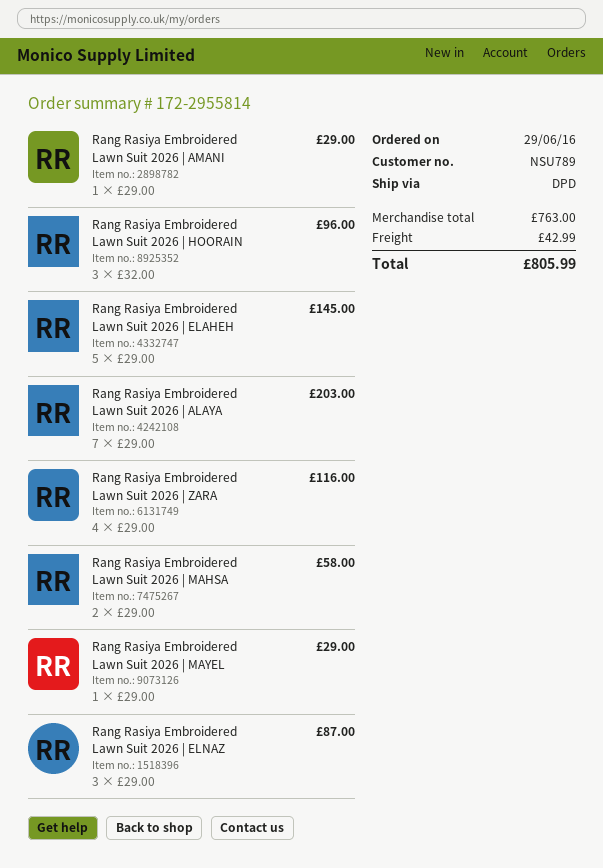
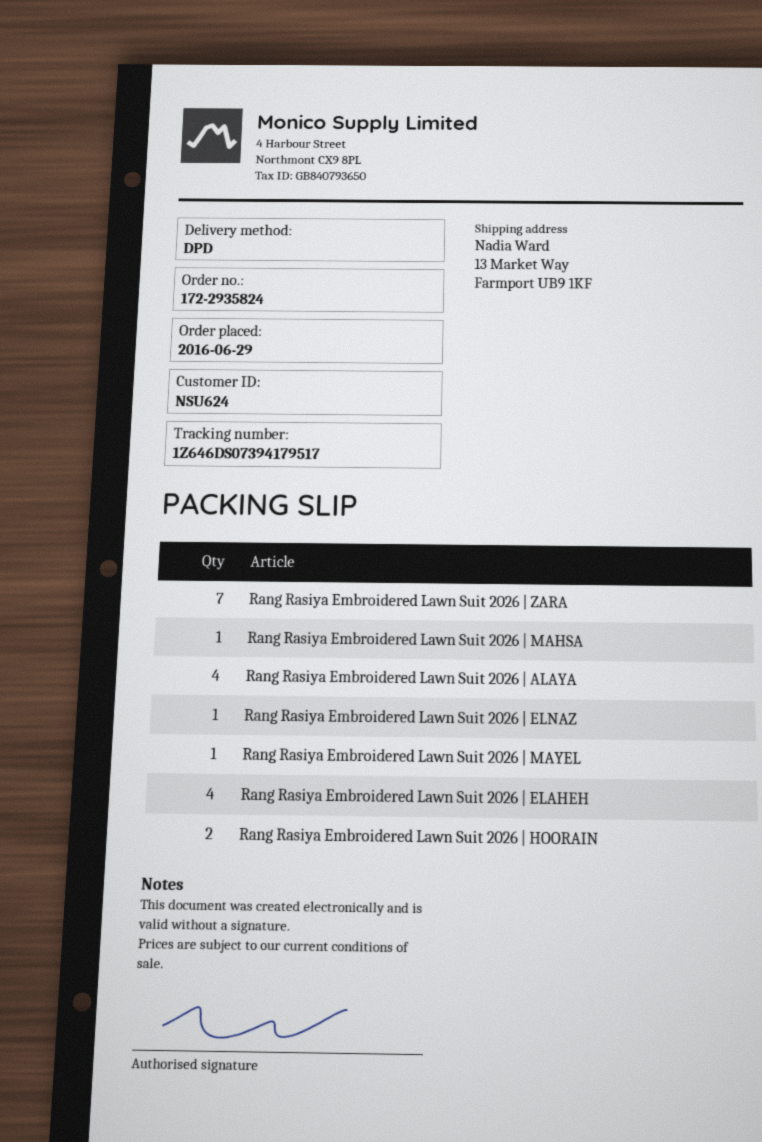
order number: 172-2955814 -> 172-2935824
customer number: NSU789 -> NSU624
Rang Rasiya Embroidered Lawn Suit 2026 | AMANI: 1 -> none
Rang Rasiya Embroidered Lawn Suit 2026 | HOORAIN: 3 -> 2
Rang Rasiya Embroidered Lawn Suit 2026 | ELAHEH: 5 -> 4
Rang Rasiya Embroidered Lawn Suit 2026 | ALAYA: 7 -> 4
Rang Rasiya Embroidered Lawn Suit 2026 | ZARA: 4 -> 7
Rang Rasiya Embroidered Lawn Suit 2026 | MAHSA: 2 -> 1
Rang Rasiya Embroidered Lawn Suit 2026 | ELNAZ: 3 -> 1

